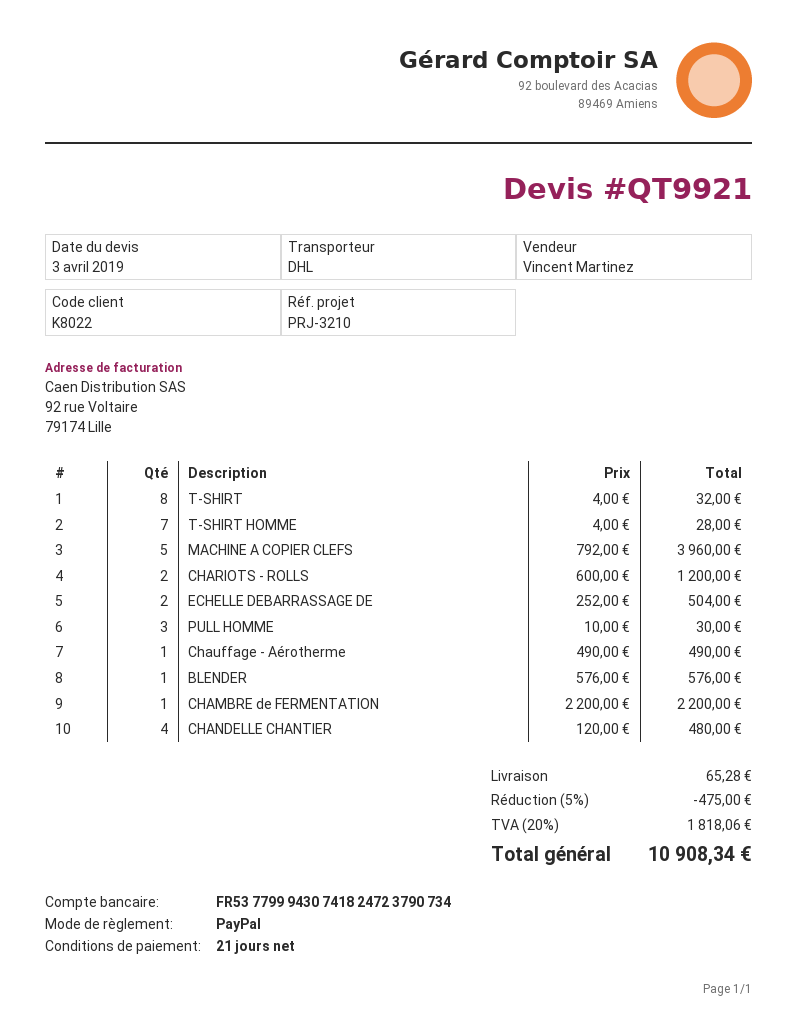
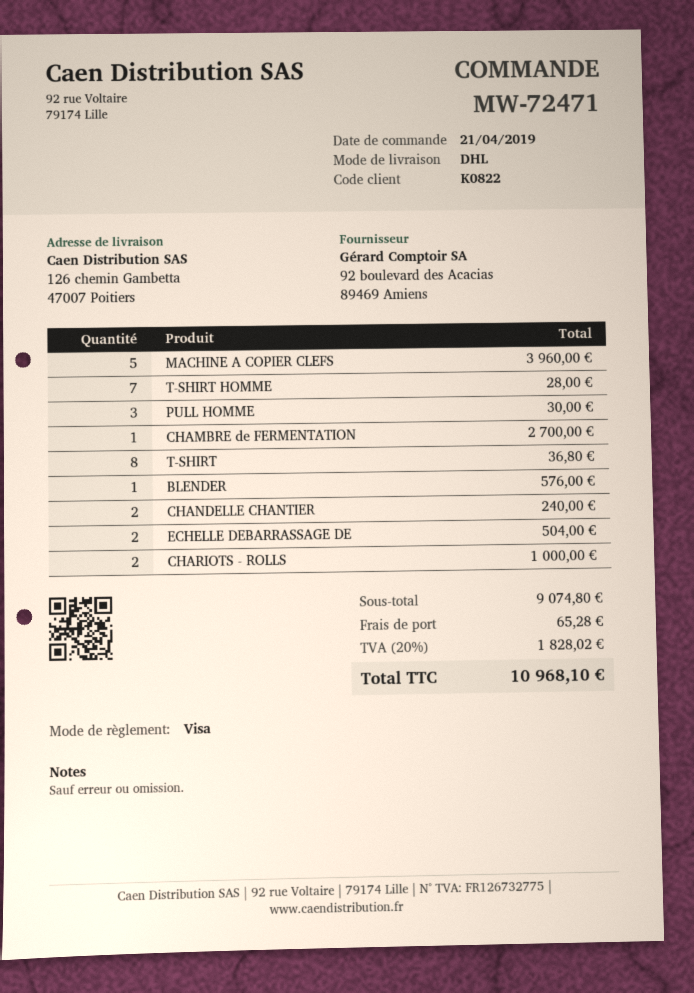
customer number: K8022 -> K0822
payment method: PayPal -> Visa
T-SHIRT: 8 for 32.00 -> 8 for 36.80
CHARIOTS - ROLLS: 2 for 1200.00 -> 2 for 1000.00
Chauffage - Aérotherme: 1 for 490.00 -> none
CHAMBRE de FERMENTATION: 1 for 2200.00 -> 1 for 2700.00
CHANDELLE CHANTIER: 4 for 480.00 -> 2 for 240.00
discount: 5% = 475.00 -> none
tax: 20% = 1818.06 -> 20% = 1828.02
total: 10908.34 -> 10968.10

